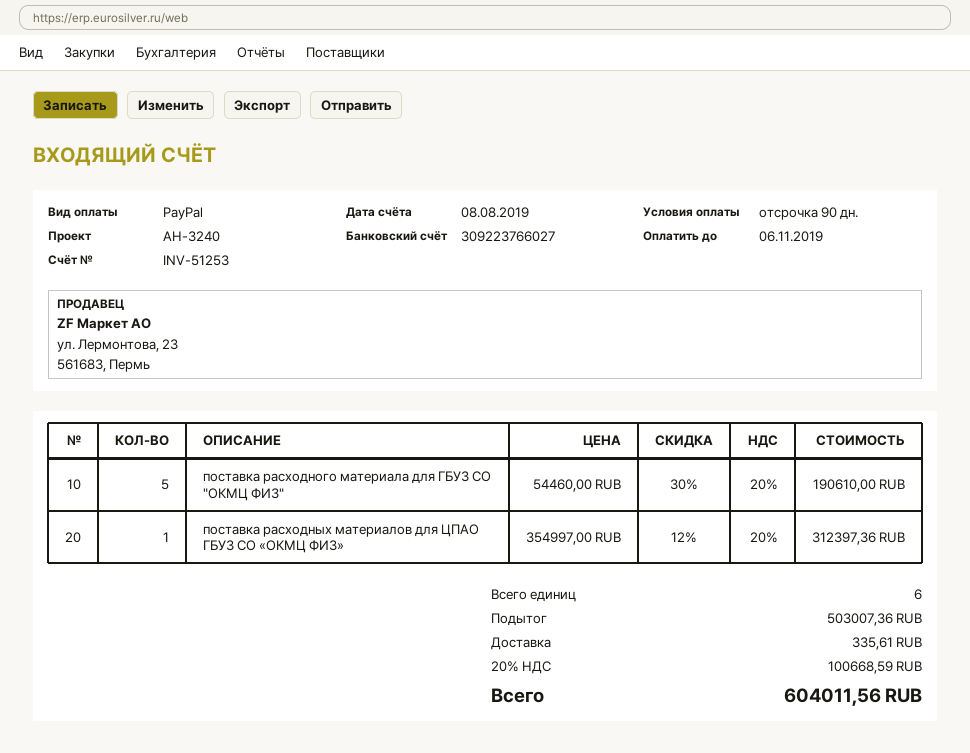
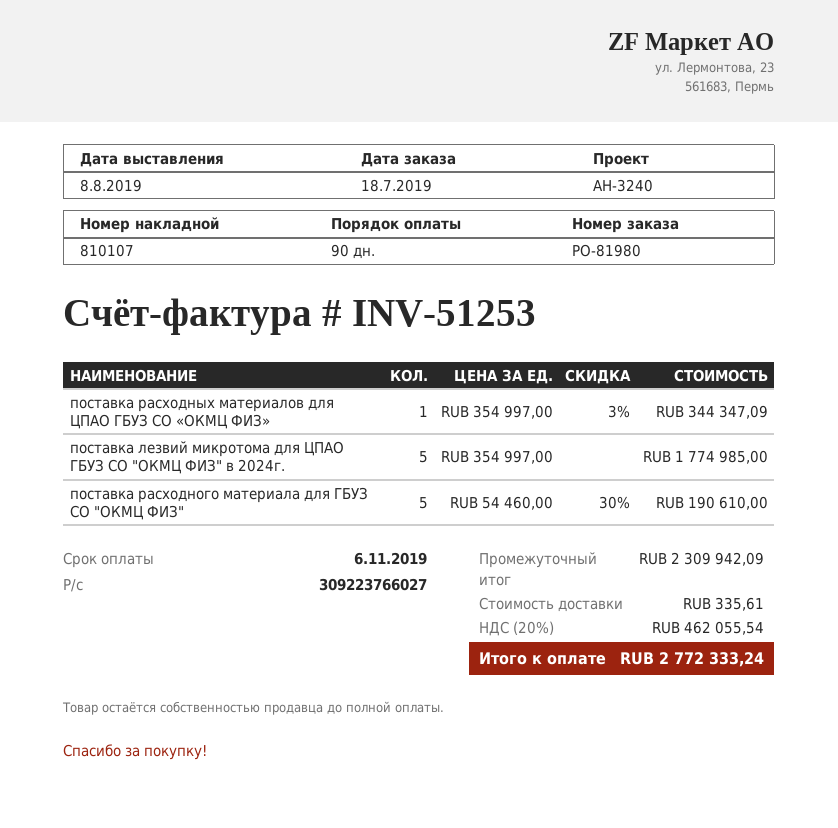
поставка расходных материалов для ЦПАО ГБУЗ СО «ОКМЦ ФИЗ»: 1 x 354997.00 - 12% = 312397.36 -> 1 x 354997.00 - 3% = 344347.09
поставка лезвий микротома для ЦПАО ГБУЗ СО "ОКМЦ ФИЗ" в 2024г.: none -> 5 x 354997.00 = 1774985.00
subtotal: 503007.36 -> 2309942.09
tax: 20% = 100668.59 -> 20% = 462055.54
total: 604011.56 -> 2772333.24

